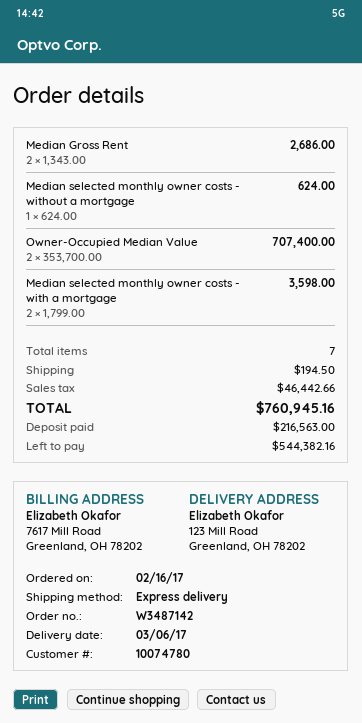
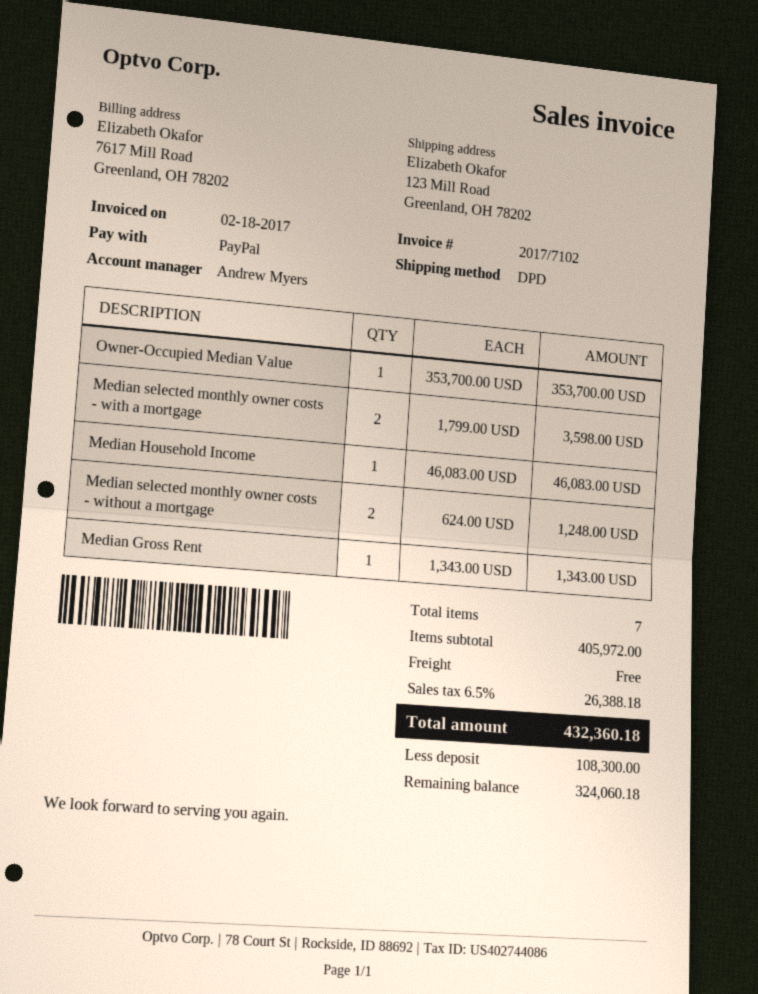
shipping method: express -> DPD
Median Gross Rent: 2 x 1343.00 = 2686.00 -> 1 x 1343.00 = 1343.00
Median selected monthly owner costs - without a mortgage: 1 x 624.00 = 624.00 -> 2 x 624.00 = 1248.00
Owner-Occupied Median Value: 2 x 353700.00 = 707400.00 -> 1 x 353700.00 = 353700.00
Median Household Income: none -> 1 x 46083.00 = 46083.00
shipping: 194.50 -> 0.00
tax: 46442.66 -> 26388.18
total: 760945.16 -> 432360.18
deposit: 216563.00 -> 108300.00
balance: 544382.16 -> 324060.18

